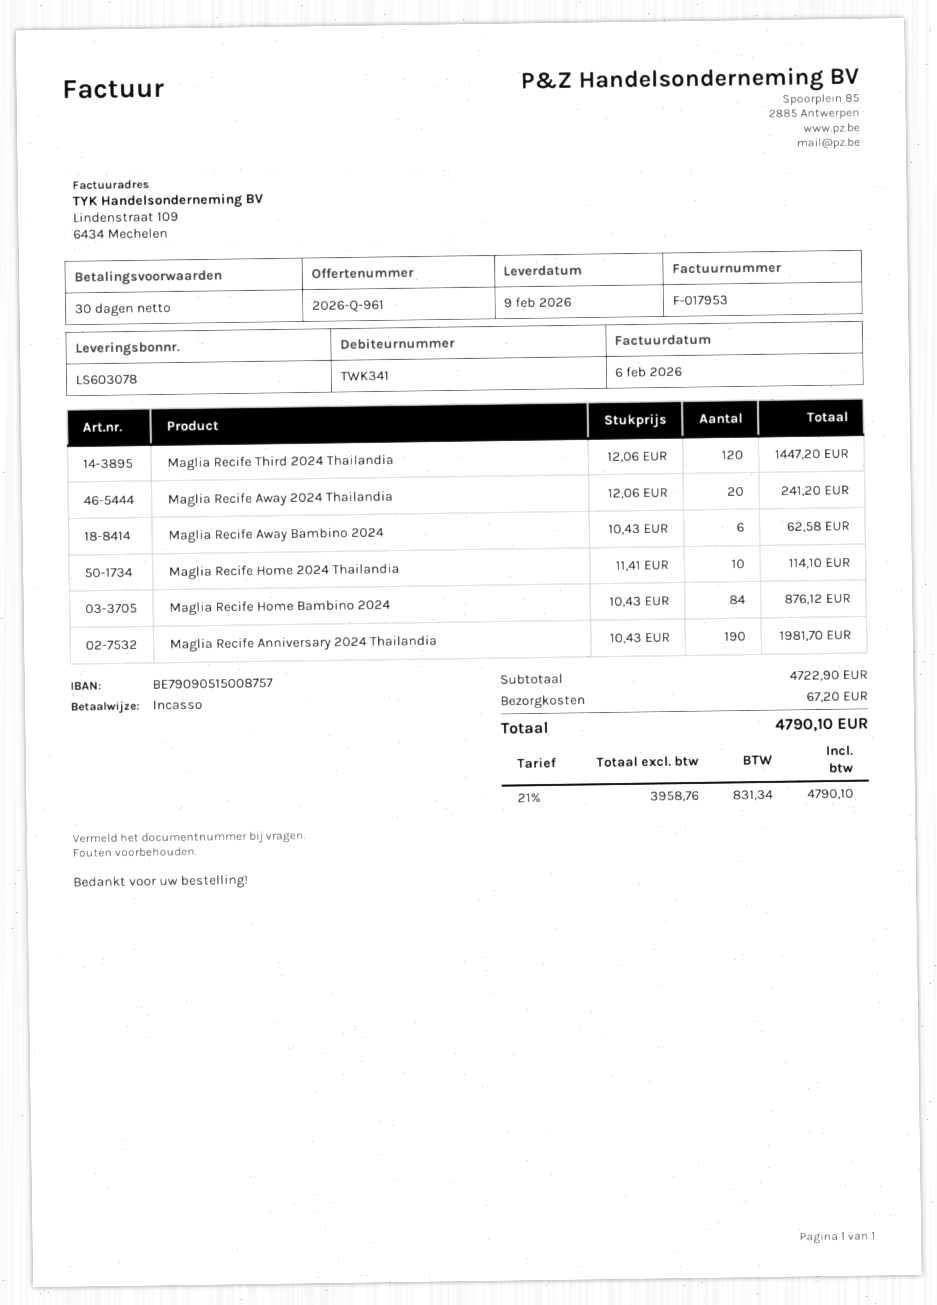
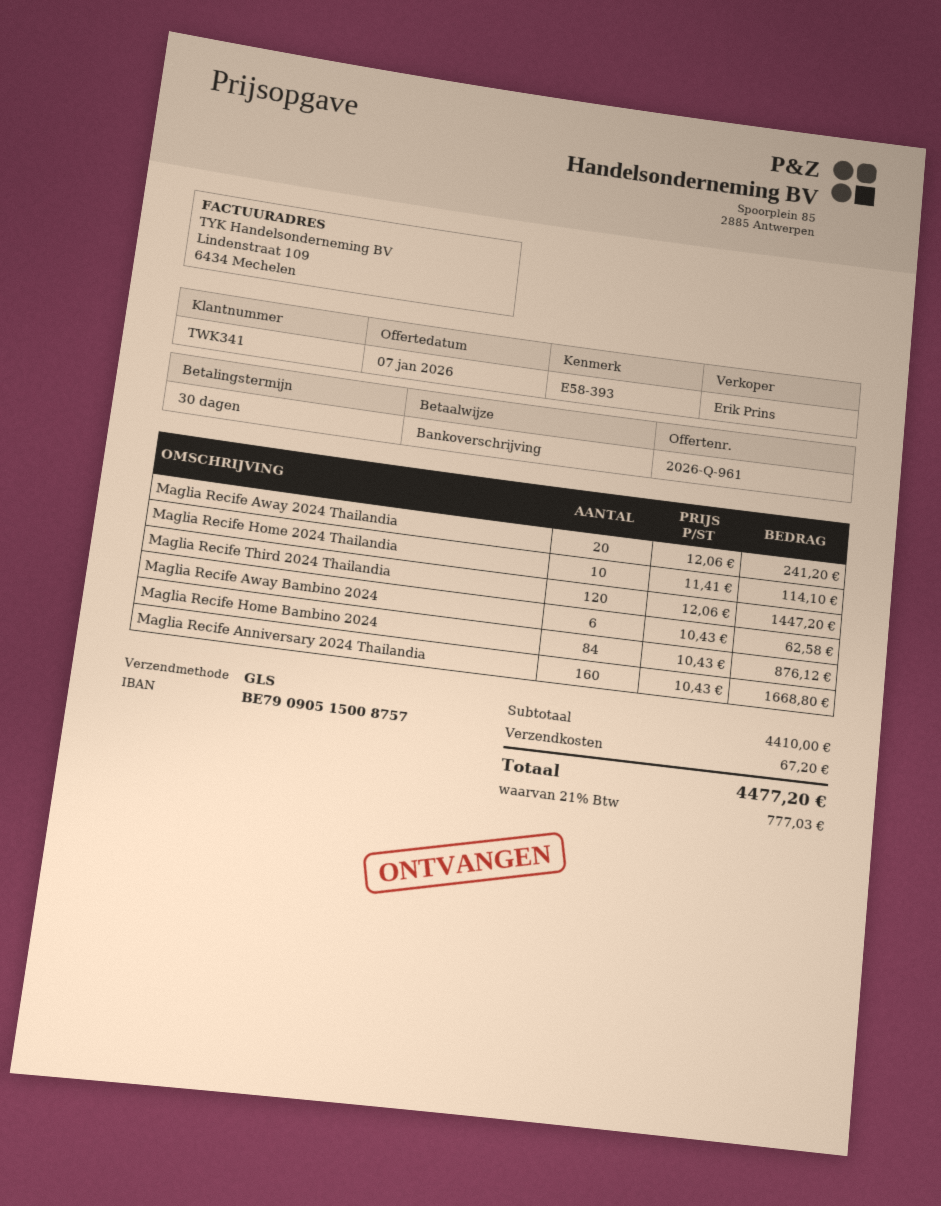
payment method: direct debit -> bank transfer
Maglia Recife Anniversary 2024 Thailandia: 190 x 10.43 = 1981.70 -> 160 x 10.43 = 1668.80
subtotal: 4722.90 -> 4410.00
tax: 21% = 831.34 -> 21% = 777.03
total: 4790.10 -> 4477.20

